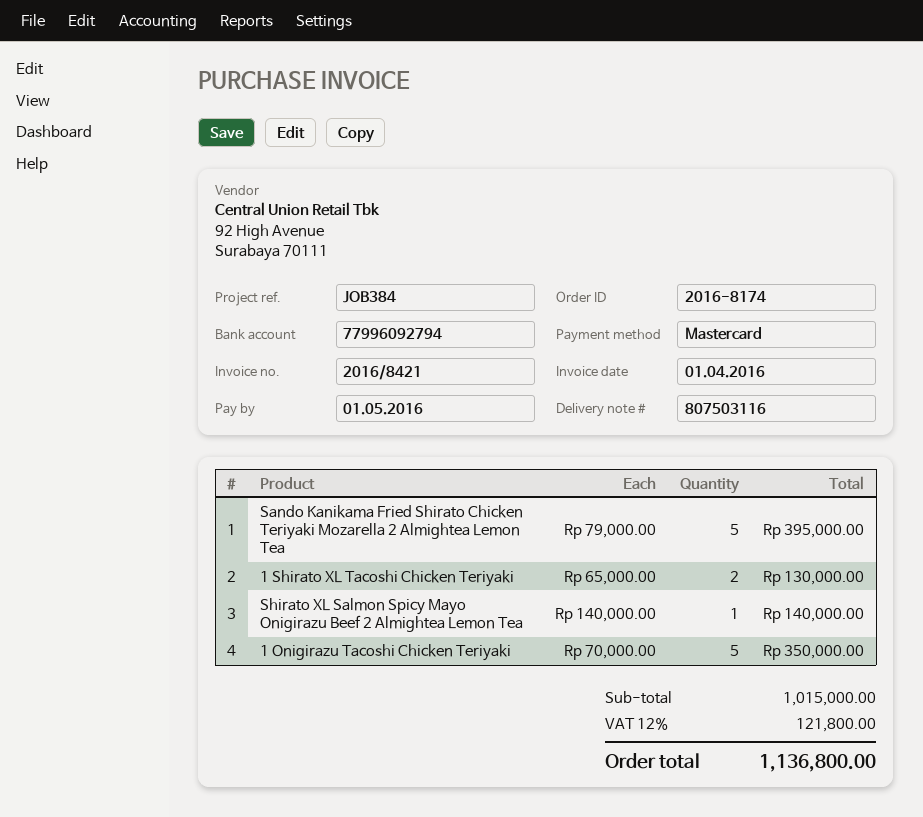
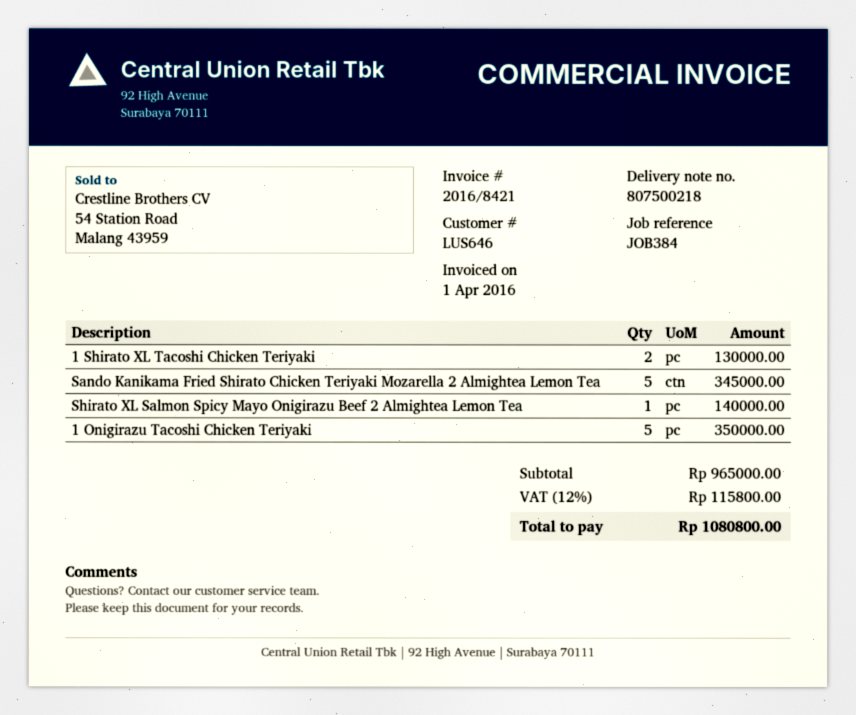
delivery note number: 807503116 -> 807500218
Sando Kanikama Fried Shirato Chicken Teriyaki Mozarella 2 Almightea Lemon Tea: 5 for 395000.00 -> 5 for 345000.00
subtotal: 1015000.00 -> 965000.00
tax: 12% = 121800.00 -> 12% = 115800.00
total: 1136800.00 -> 1080800.00

